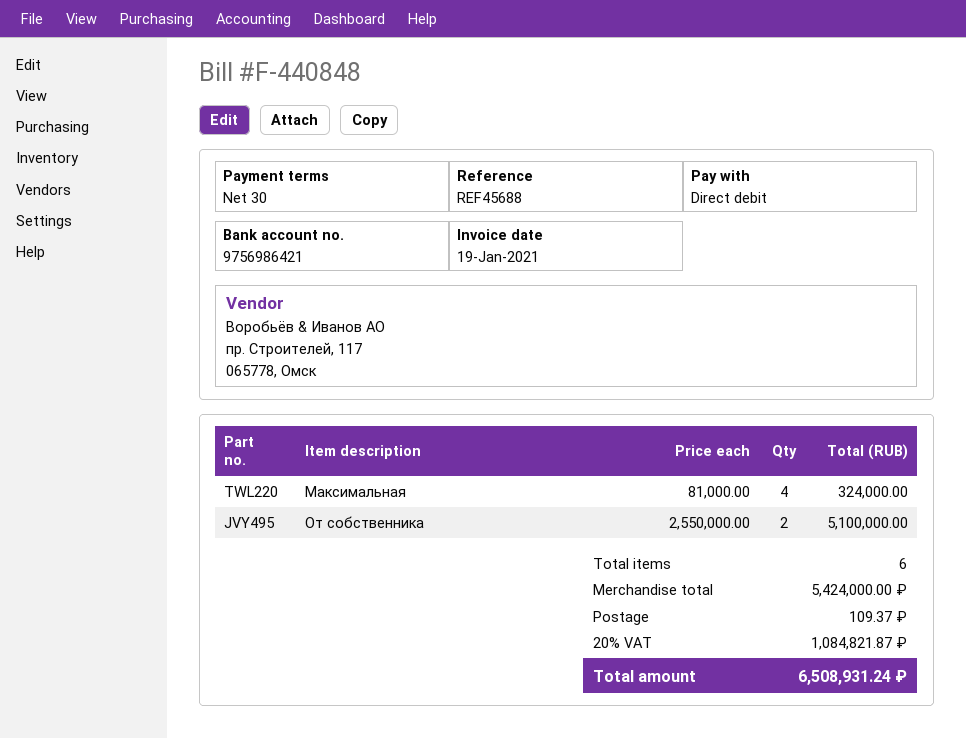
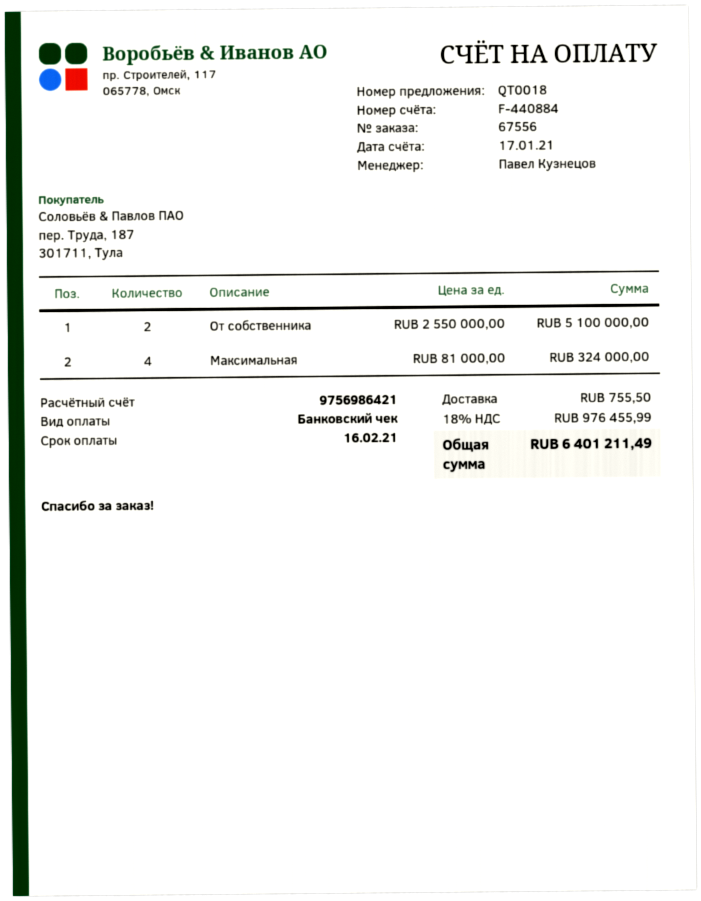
invoice number: F-440848 -> F-440884
invoice date: 2021-01-19 -> 2021-01-17
payment method: direct debit -> cheque
shipping: 109.37 -> 755.50
tax: 20% = 1084821.87 -> 18% = 976455.99
total: 6508931.24 -> 6401211.49

